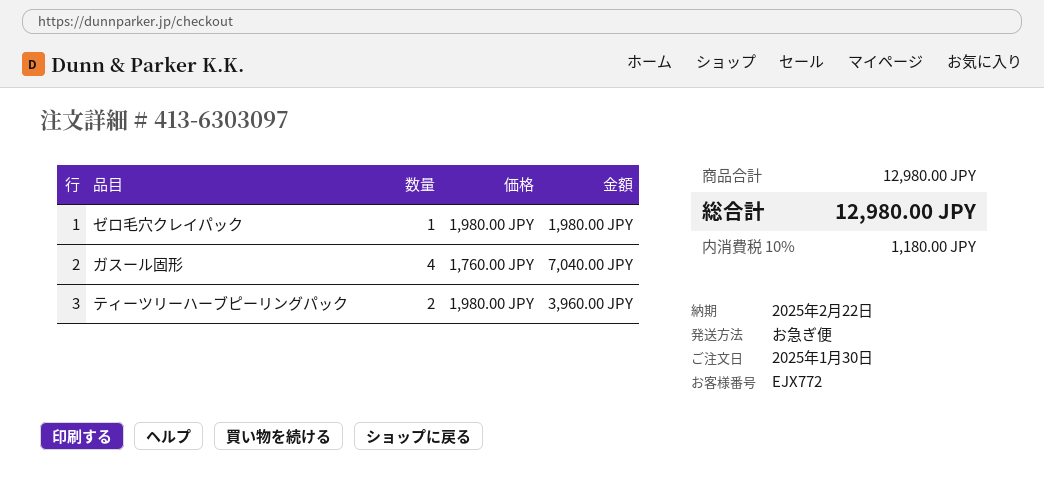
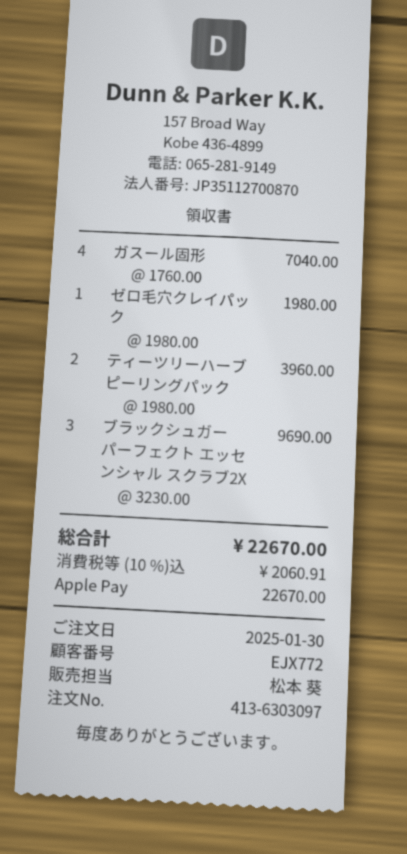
ブラックシュガー パーフェクト エッセンシャル スクラブ2X: none -> 3 x 3230.00 = 9690.00
tax: 10% = 1180.00 -> 10% = 2060.91
total: 12980.00 -> 22670.00

